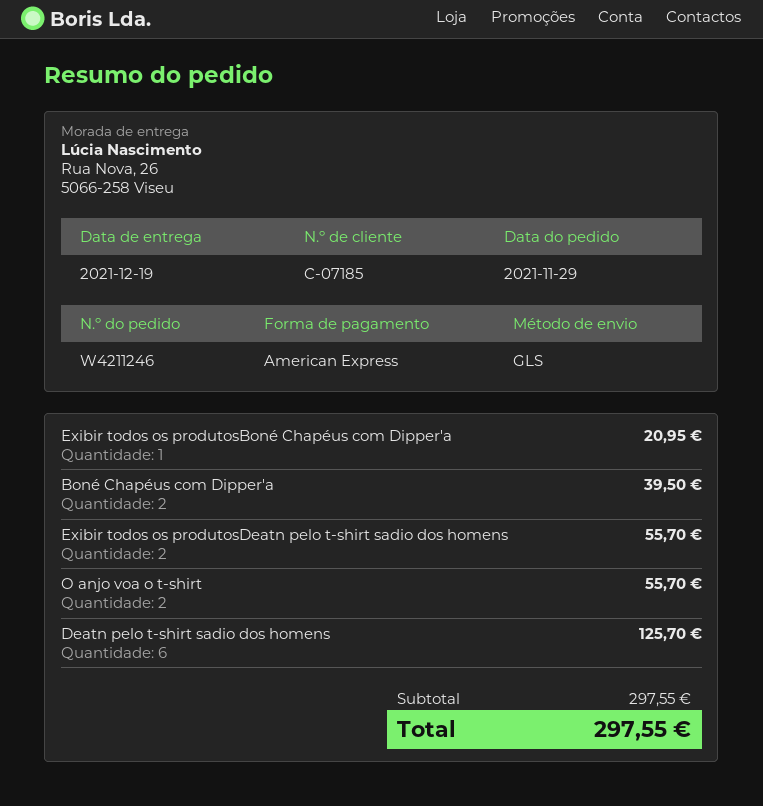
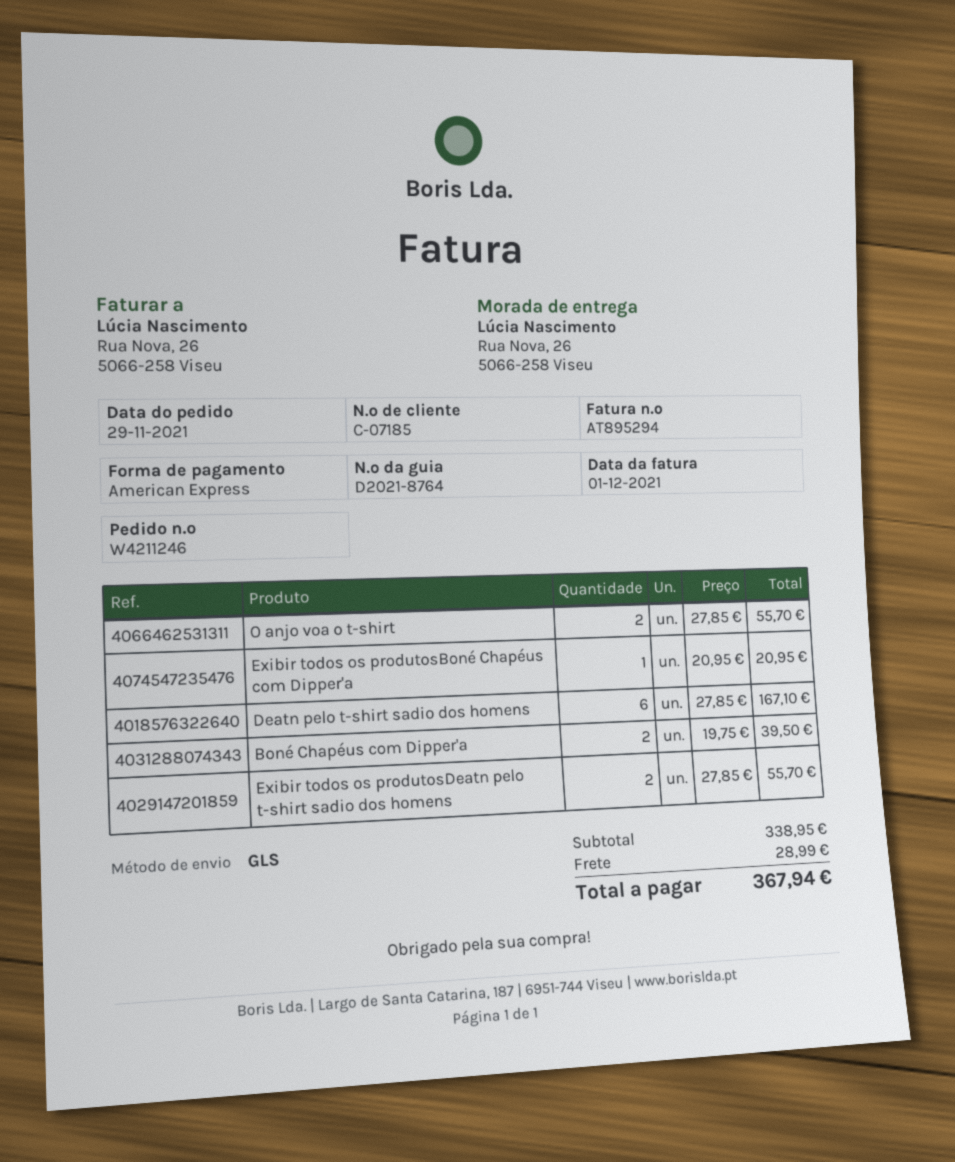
Deatn pelo t-shirt sadio dos homens: 6 for 125.70 -> 6 for 167.10
subtotal: 297.55 -> 338.95
shipping: none -> 28.99
total: 297.55 -> 367.94

